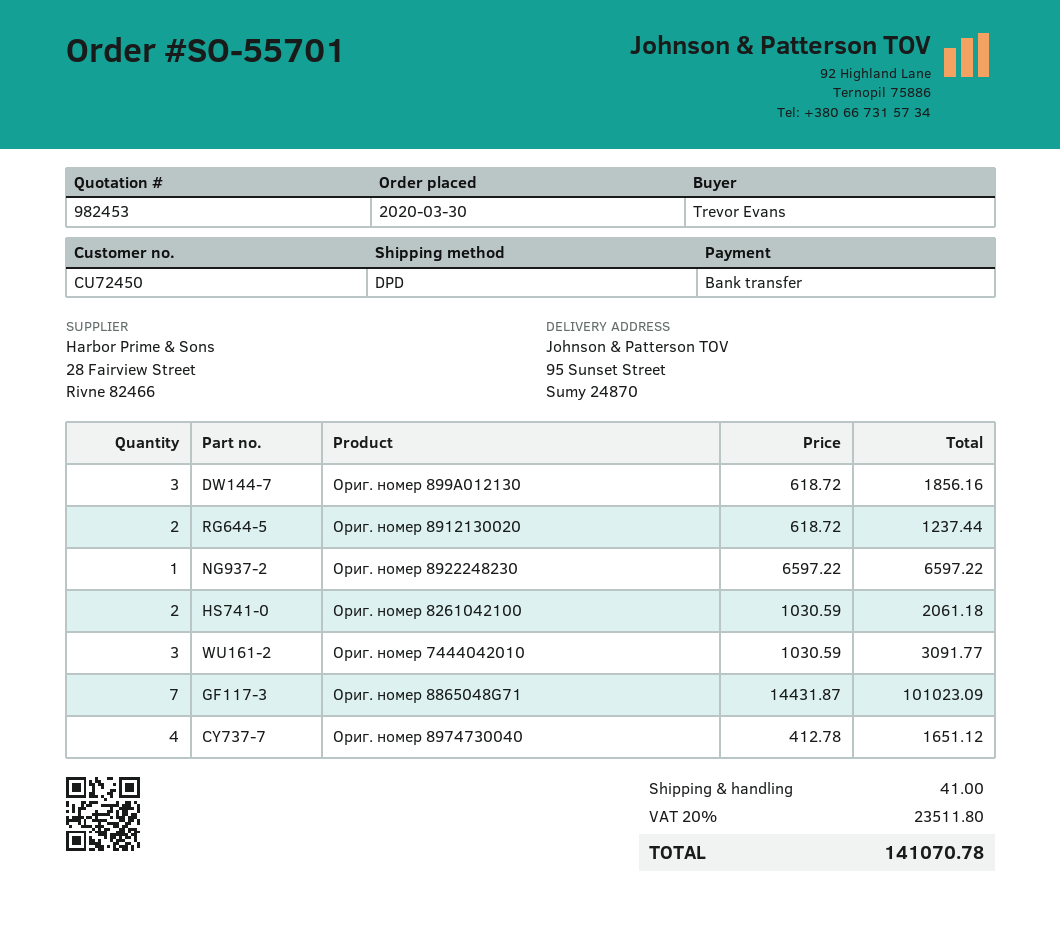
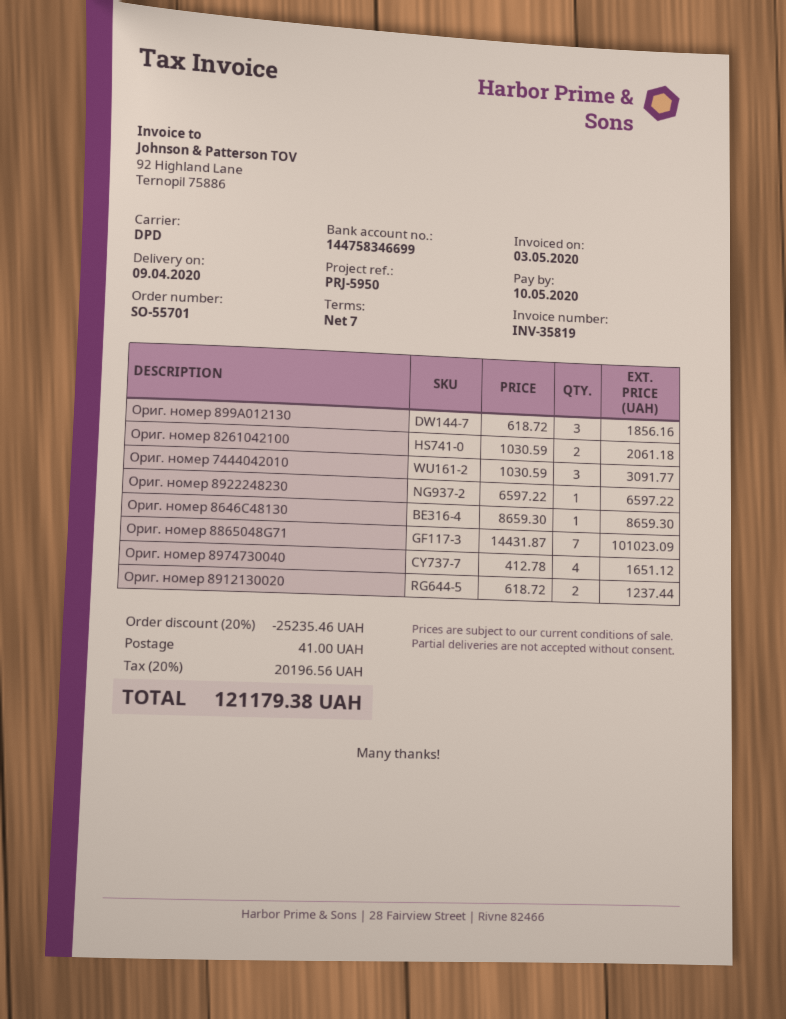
Ориг. номер 8646C48130: none -> 1 x 8659.30 = 8659.30
discount: none -> 20% = 25235.46
tax: 20% = 23511.80 -> 20% = 20196.56
total: 141070.78 -> 121179.38

